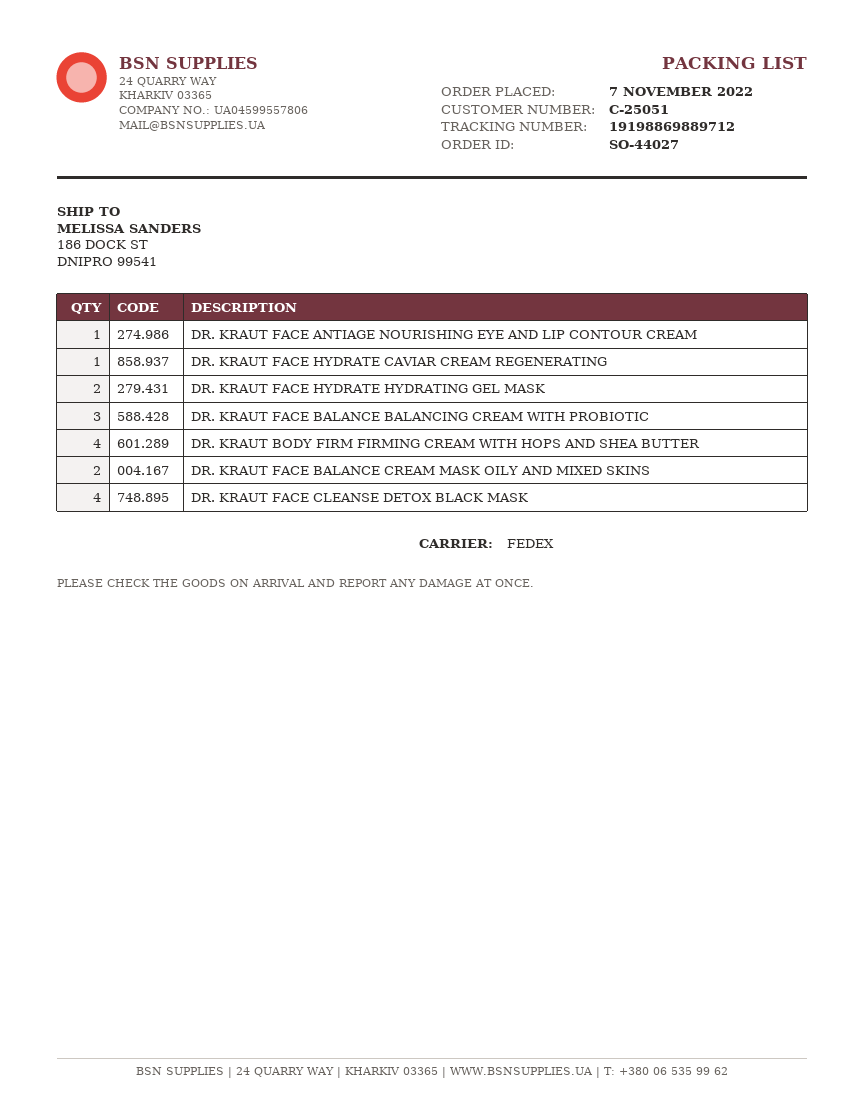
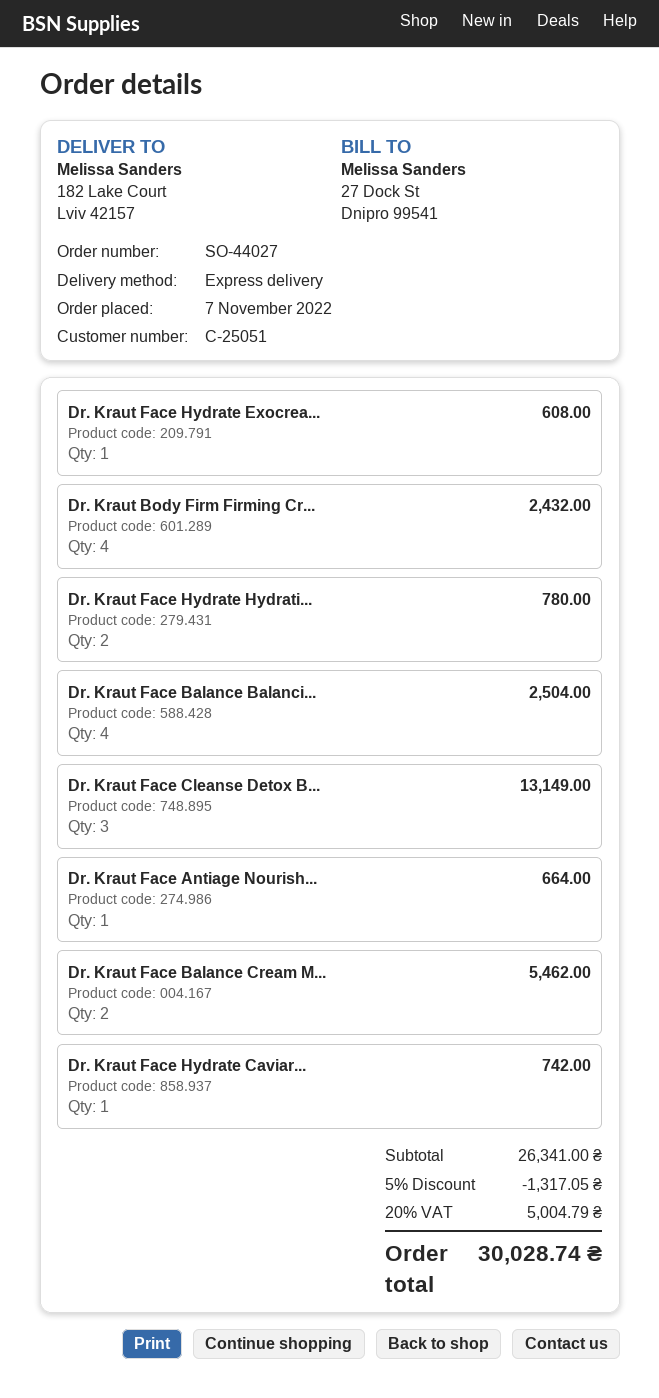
shipping method: FedEx -> express
ship to: 186 DOCK ST, DNIPRO 99541 -> 182 Lake Court, Lviv 42157
DR. KRAUT FACE BALANCE BALANCING CREAM WITH PROBIOTIC: 3 -> 4
DR. KRAUT FACE CLEANSE DETOX BLACK MASK: 4 -> 3
Dr. Kraut Face Hydrate Exocrea...: none -> 1

